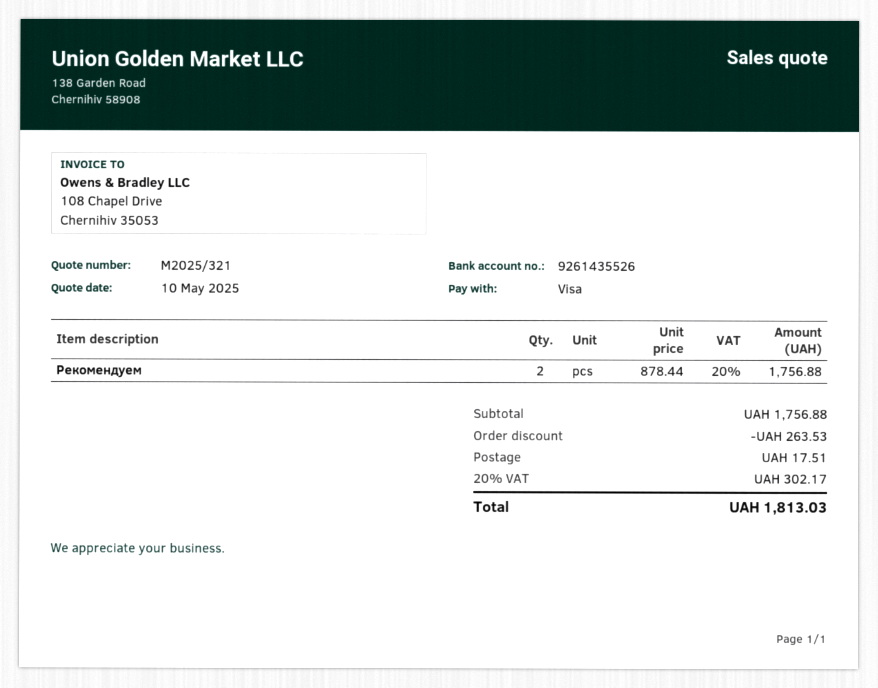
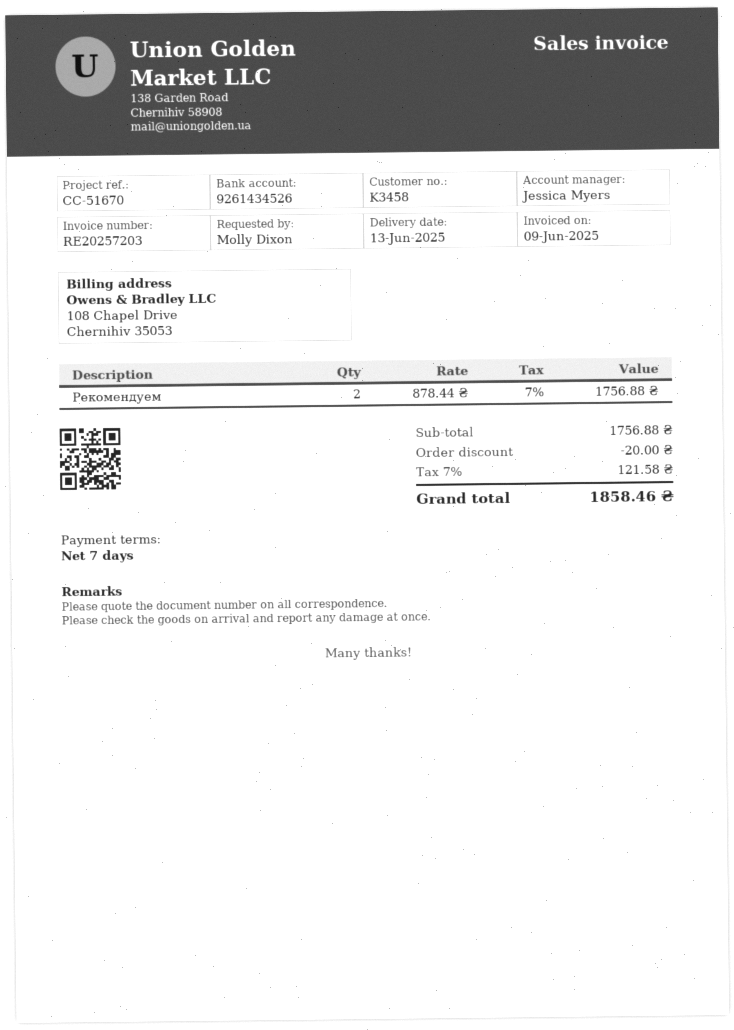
bank account: 9261435526 -> 9261434526
discount: 263.53 -> 20.00
shipping: 17.51 -> none
tax: 20% = 302.17 -> 7% = 121.58
total: 1813.03 -> 1858.46

